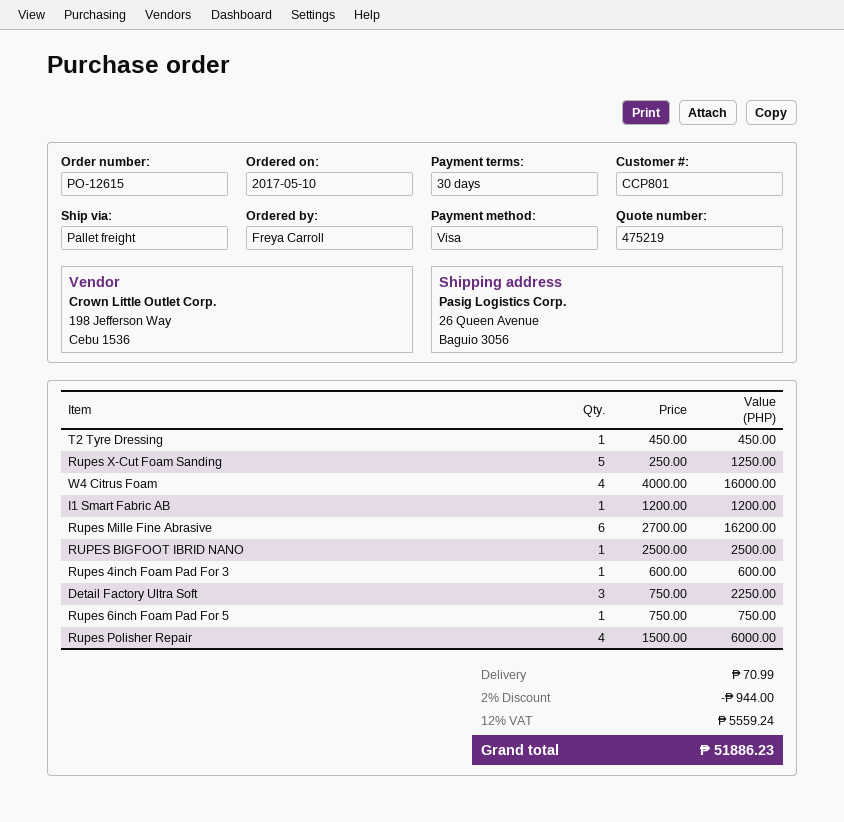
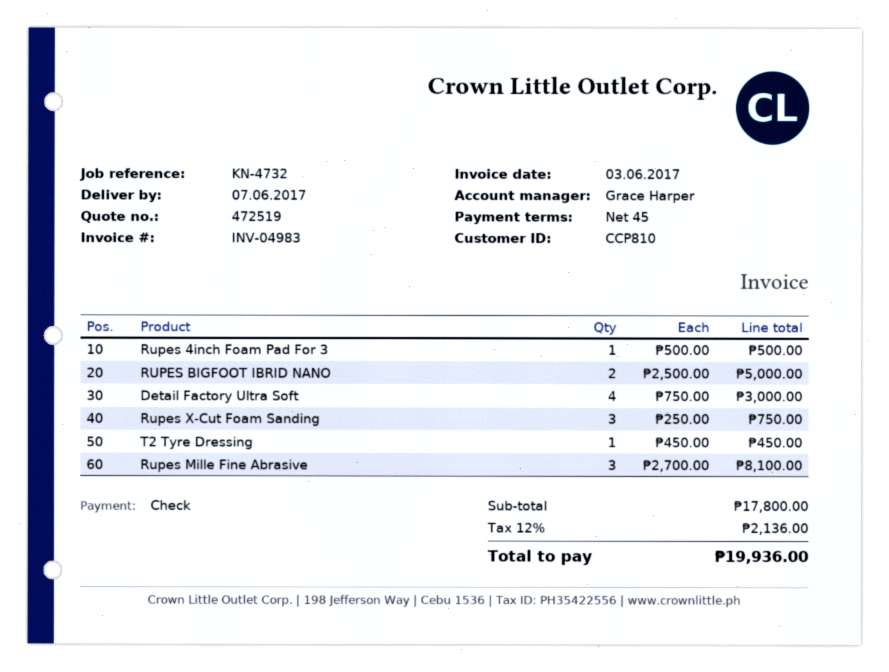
quote number: 475219 -> 472519
payment terms: 30 days -> 45 days
customer number: CCP801 -> CCP810
payment method: Visa -> cheque
Rupes X-Cut Foam Sanding: 5 x 250.00 = 1250.00 -> 3 x 250.00 = 750.00
W4 Citrus Foam: 4 x 4000.00 = 16000.00 -> none
I1 Smart Fabric AB: 1 x 1200.00 = 1200.00 -> none
Rupes Mille Fine Abrasive: 6 x 2700.00 = 16200.00 -> 3 x 2700.00 = 8100.00
RUPES BIGFOOT IBRID NANO: 1 x 2500.00 = 2500.00 -> 2 x 2500.00 = 5000.00
Rupes 4inch Foam Pad For 3: 1 x 600.00 = 600.00 -> 1 x 500.00 = 500.00
Detail Factory Ultra Soft: 3 x 750.00 = 2250.00 -> 4 x 750.00 = 3000.00
Rupes 6inch Foam Pad For 5: 1 x 750.00 = 750.00 -> none
Rupes Polisher Repair: 4 x 1500.00 = 6000.00 -> none
discount: 2% = 944.00 -> none
shipping: 70.99 -> none
tax: 12% = 5559.24 -> 12% = 2136.00
total: 51886.23 -> 19936.00

